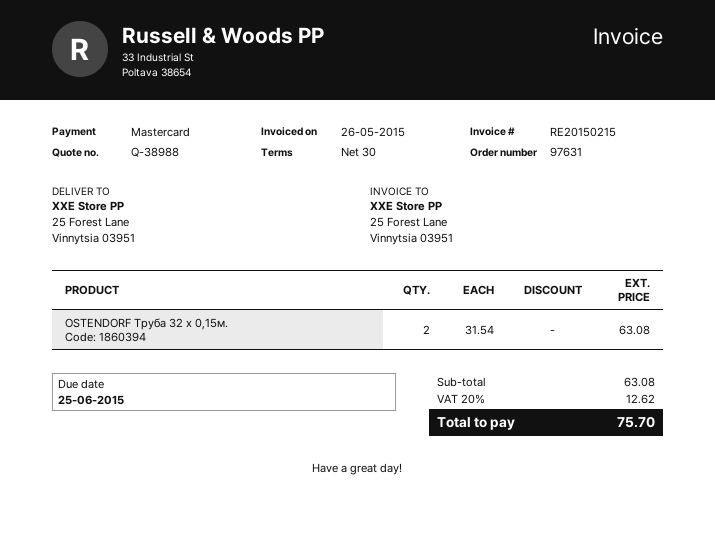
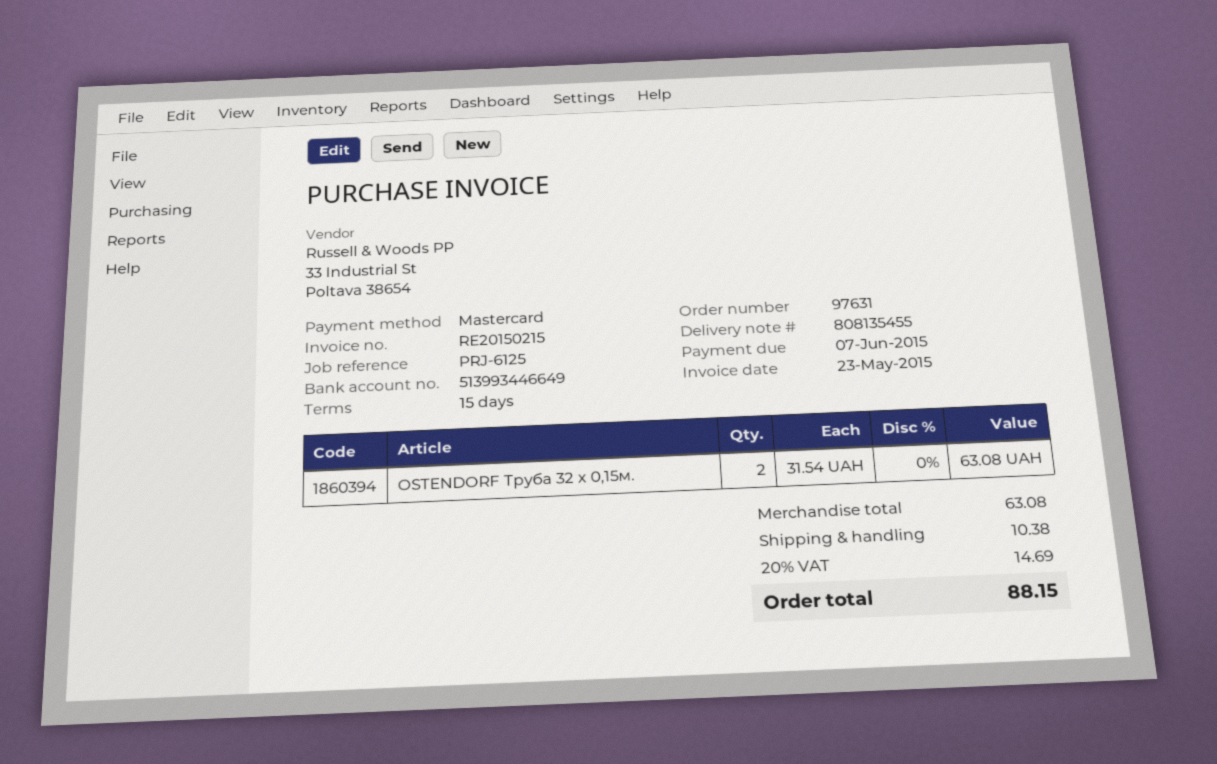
invoice date: 2015-05-26 -> 2015-05-23
payment terms: 30 days -> 15 days
due date: 2015-06-25 -> 2015-06-07
shipping: none -> 10.38
tax: 20% = 12.62 -> 20% = 14.69
total: 75.70 -> 88.15

